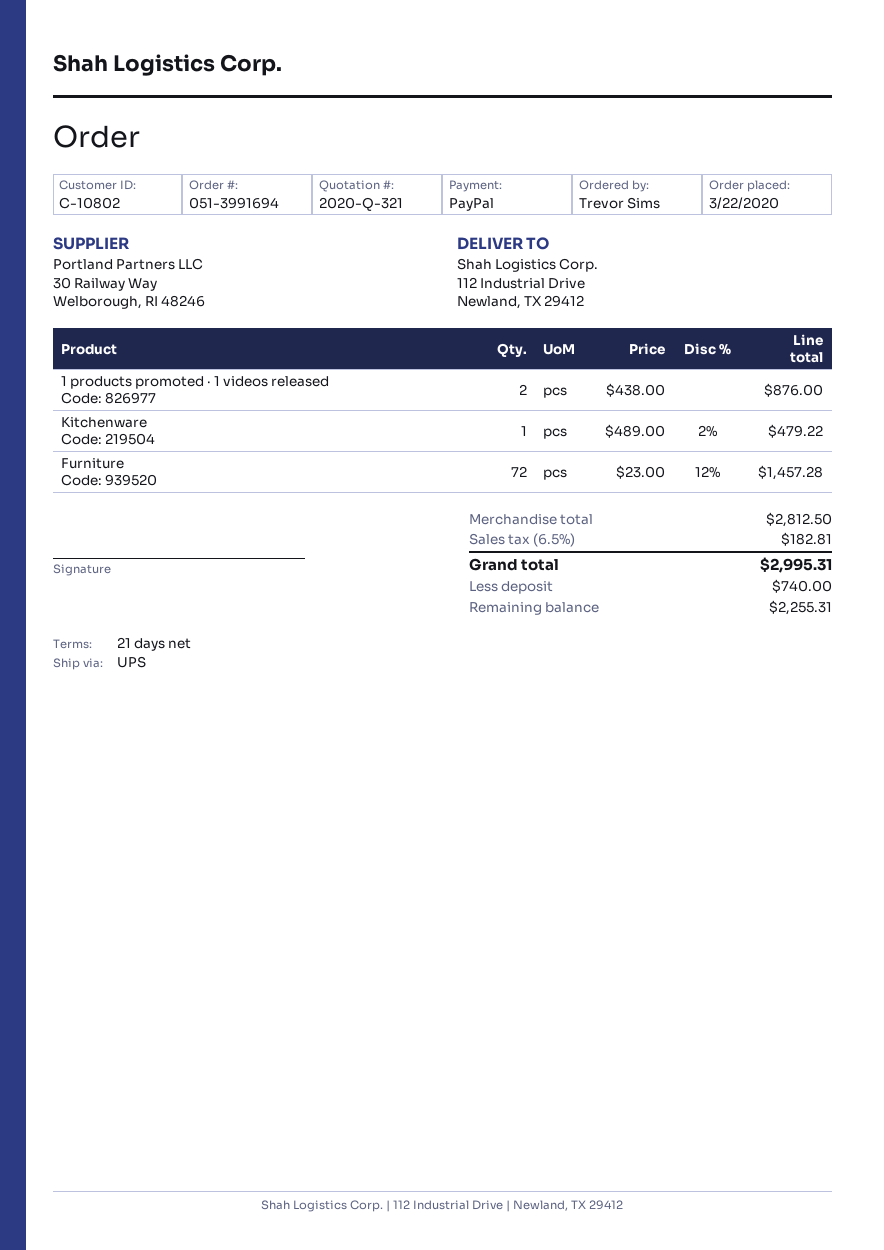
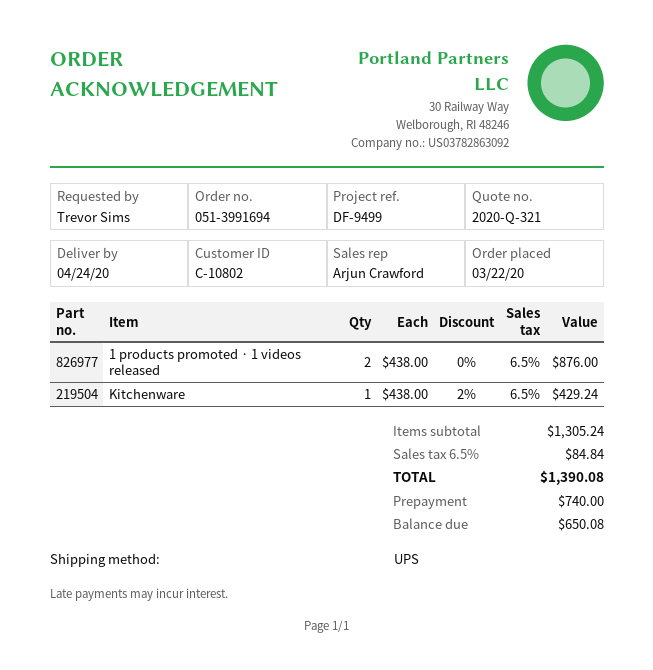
Kitchenware: 1 x 489.00 - 2% = 479.22 -> 1 x 438.00 - 2% = 429.24
Furniture: 72 x 23.00 - 12% = 1457.28 -> none
subtotal: 2812.50 -> 1305.24
tax: 6.5% = 182.81 -> 6.5% = 84.84
total: 2995.31 -> 1390.08
balance: 2255.31 -> 650.08

